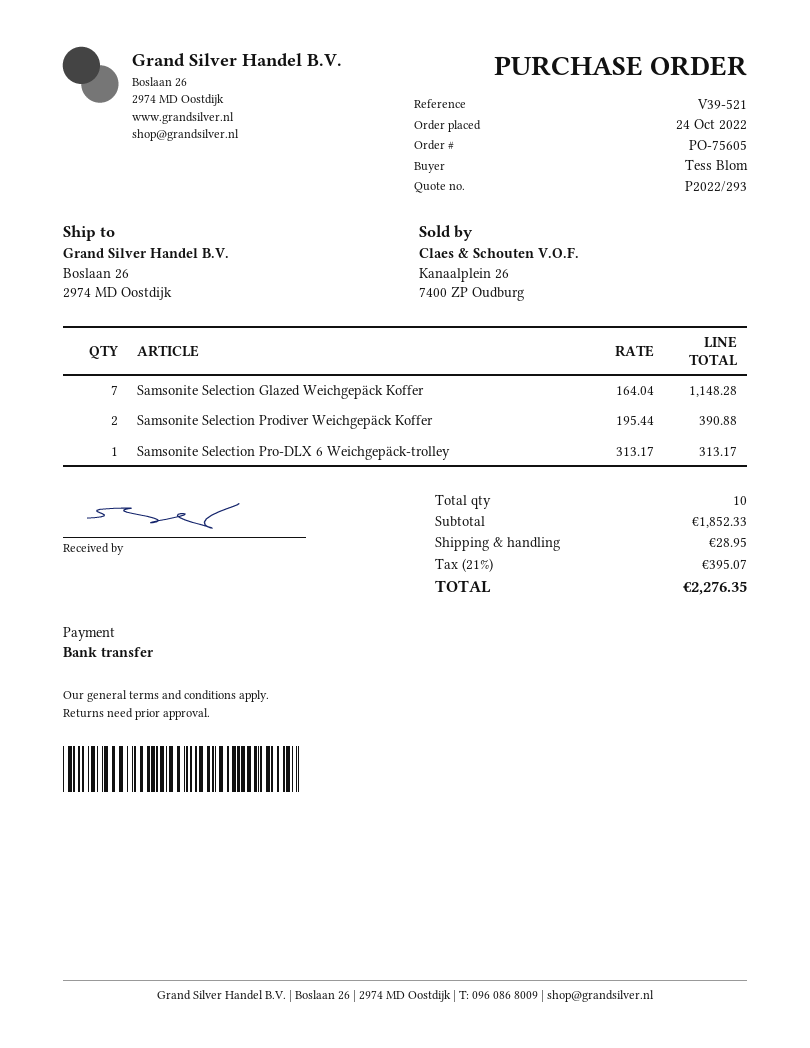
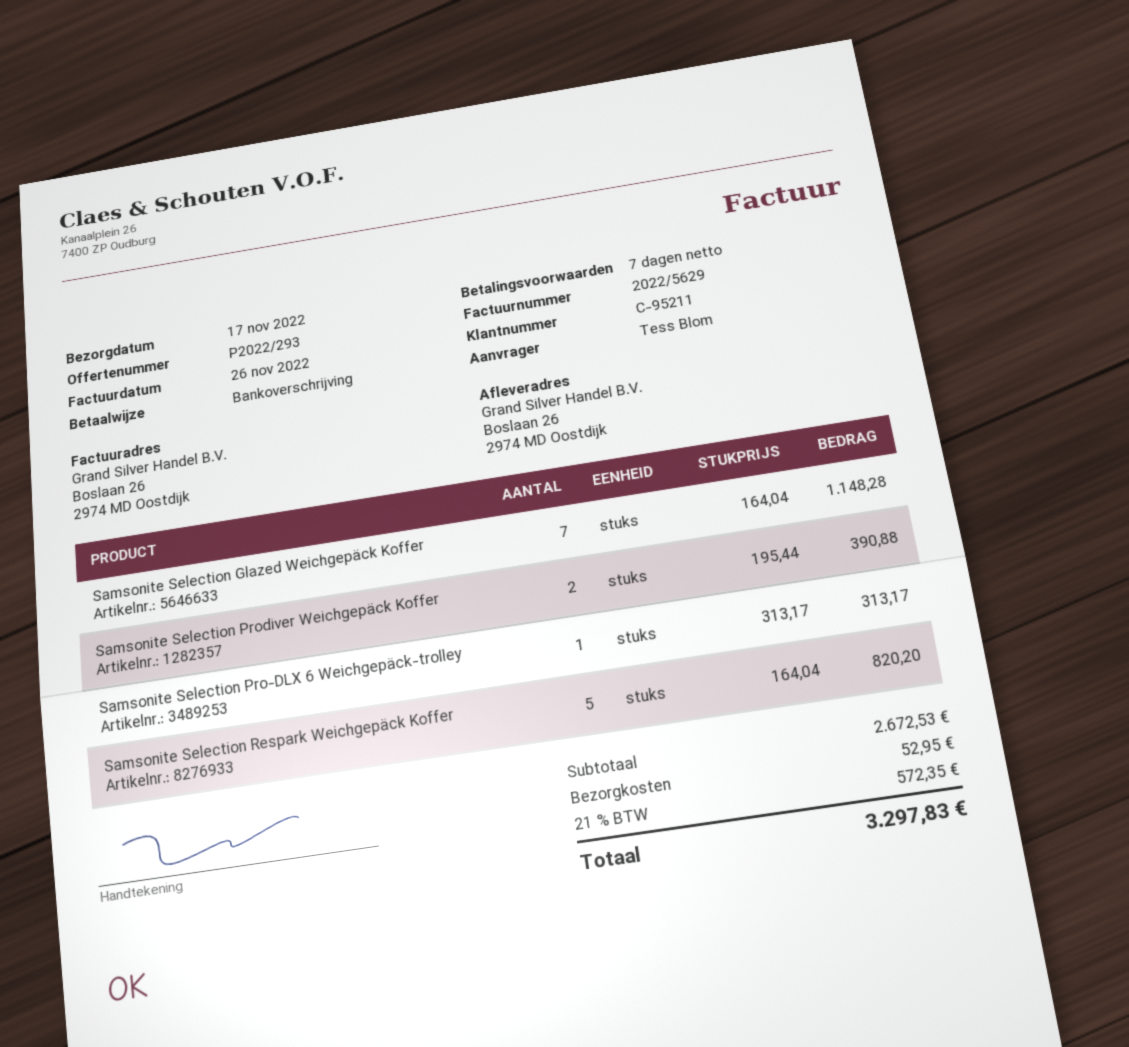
Samsonite Selection Respark Weichgepäck Koffer: none -> 5 x 164.04 = 820.20
subtotal: 1852.33 -> 2672.53
shipping: 28.95 -> 52.95
tax: 21% = 395.07 -> 21% = 572.35
total: 2276.35 -> 3297.83

